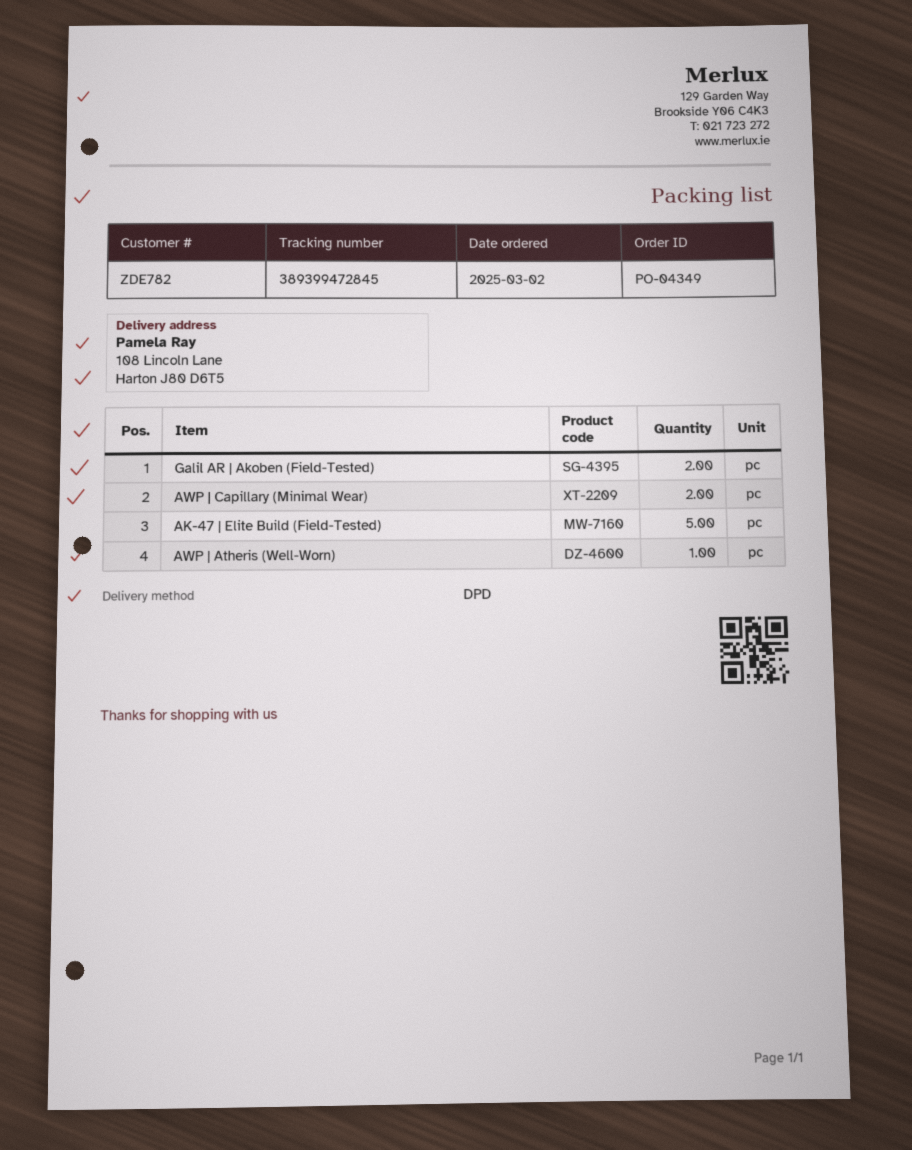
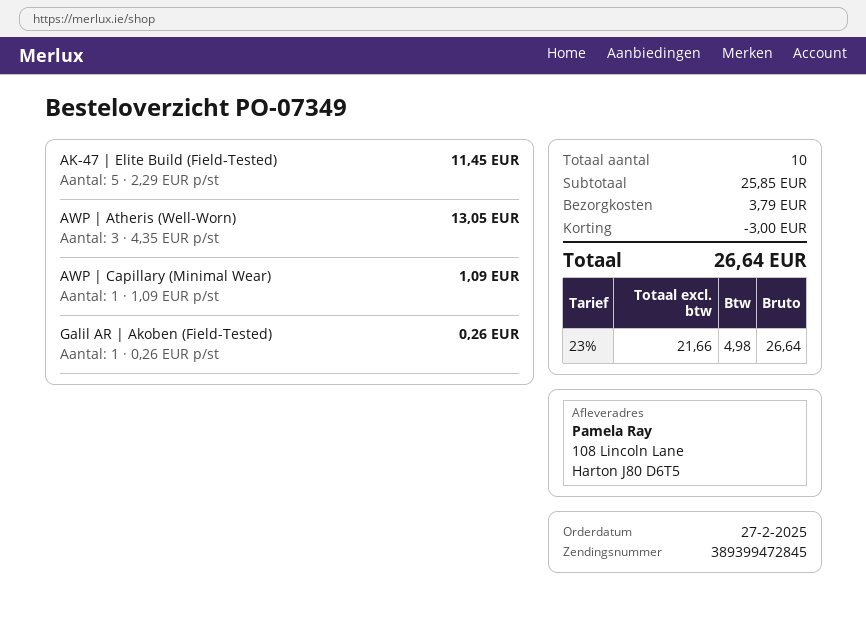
order number: PO-04349 -> PO-07349
order date: 2025-03-02 -> 2025-02-27
Galil AR | Akoben (Field-Tested): 2 -> 1
AWP | Capillary (Minimal Wear): 2 -> 1
AWP | Atheris (Well-Worn): 1 -> 3

